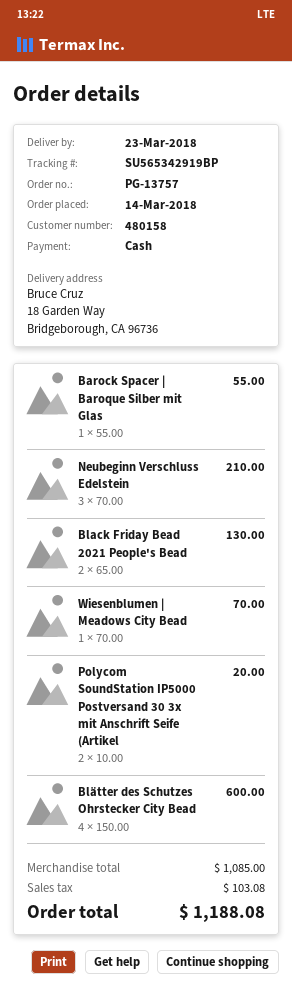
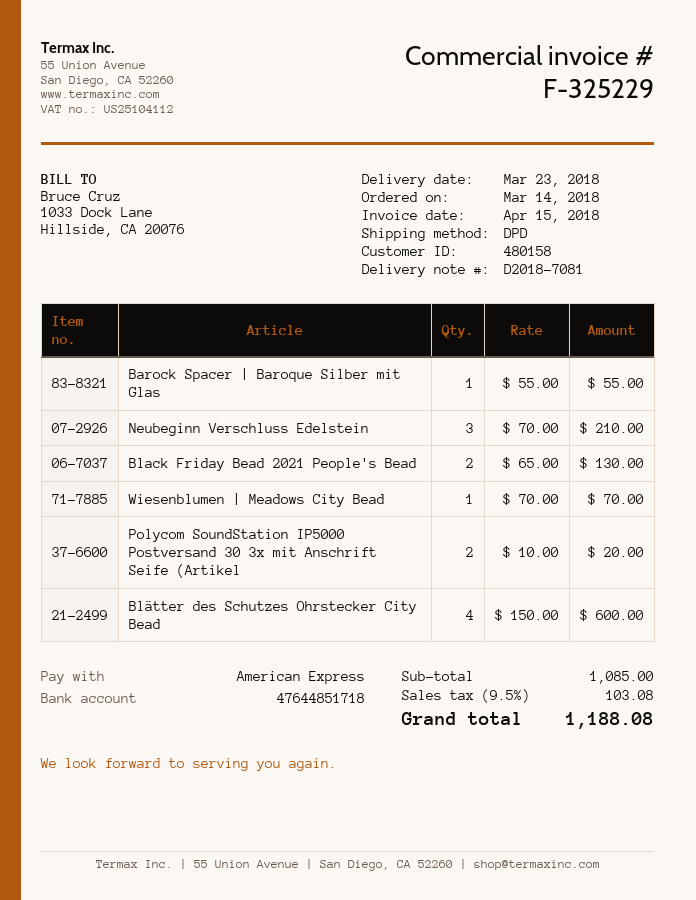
payment method: cash -> American Express

